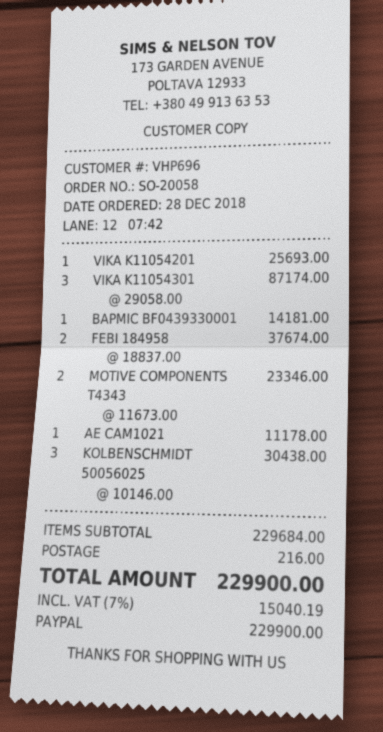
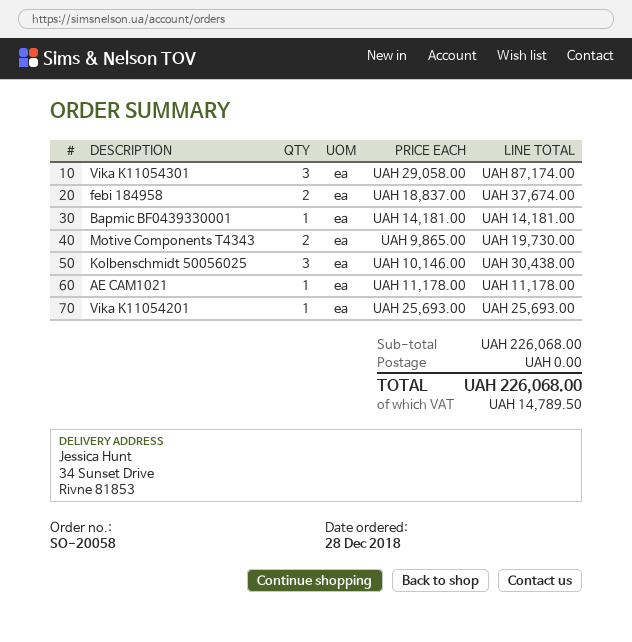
MOTIVE COMPONENTS T4343: 2 x 11673.00 = 23346.00 -> 2 x 9865.00 = 19730.00
subtotal: 229684.00 -> 226068.00
shipping: 216.00 -> 0.00
tax: 15040.19 -> 14789.50
total: 229900.00 -> 226068.00

